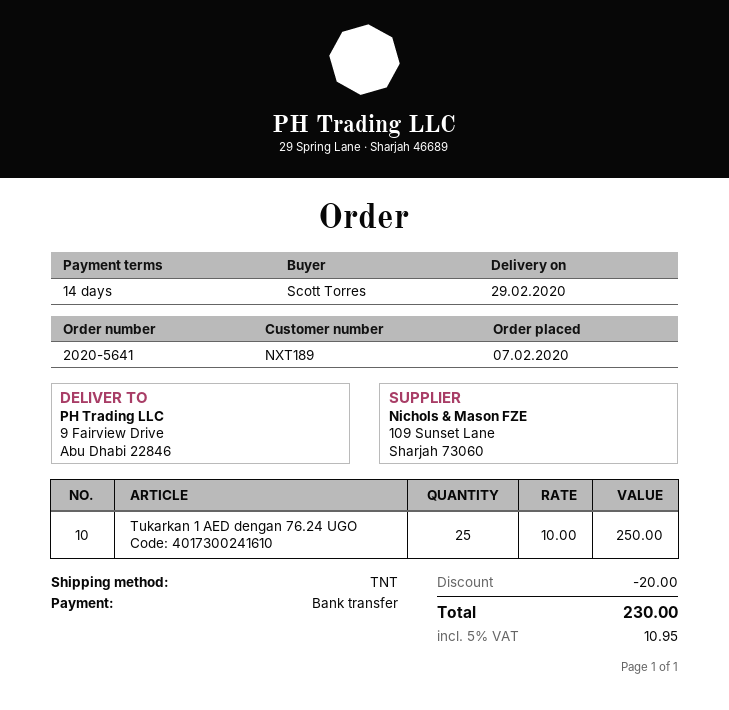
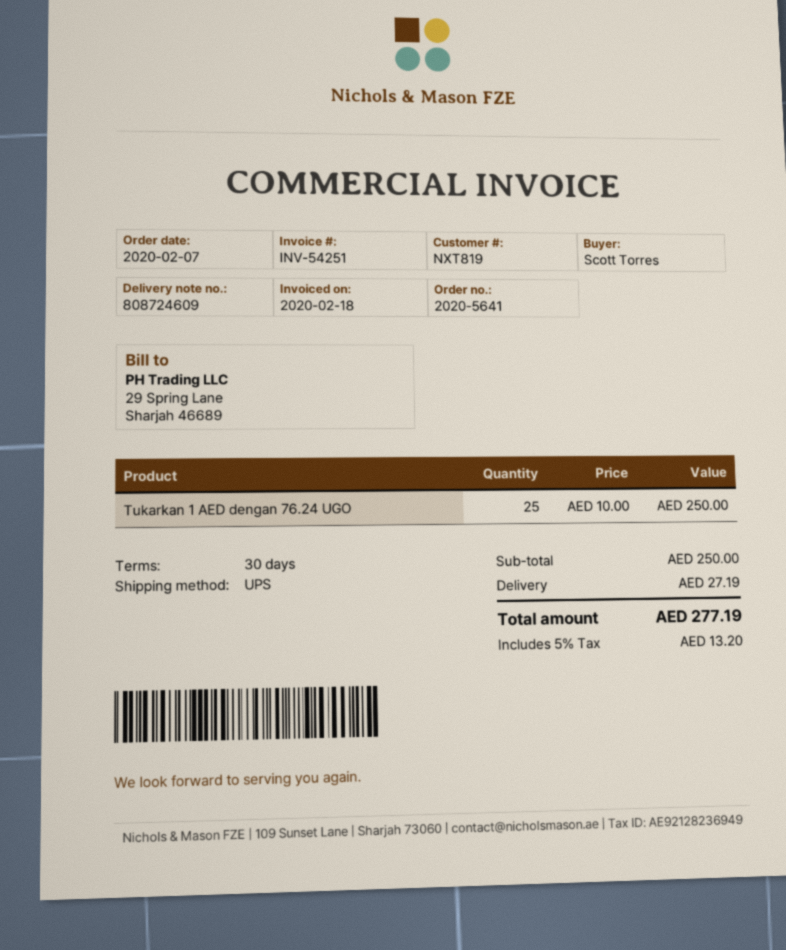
payment terms: 14 days -> 30 days
customer number: NXT189 -> NXT819
shipping method: TNT -> UPS
discount: 20.00 -> none
shipping: none -> 27.19
tax: 5% = 10.95 -> 5% = 13.20
total: 230.00 -> 277.19

